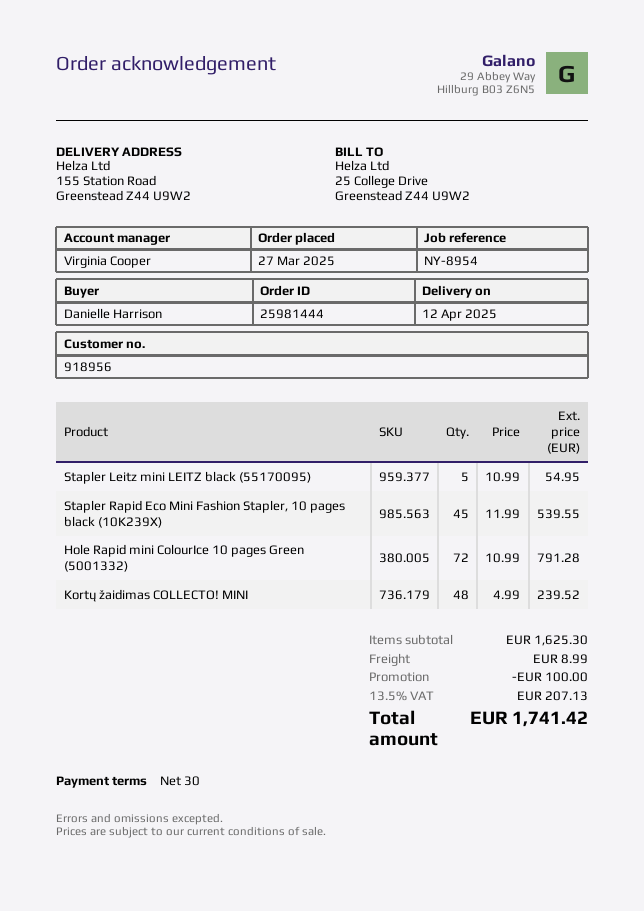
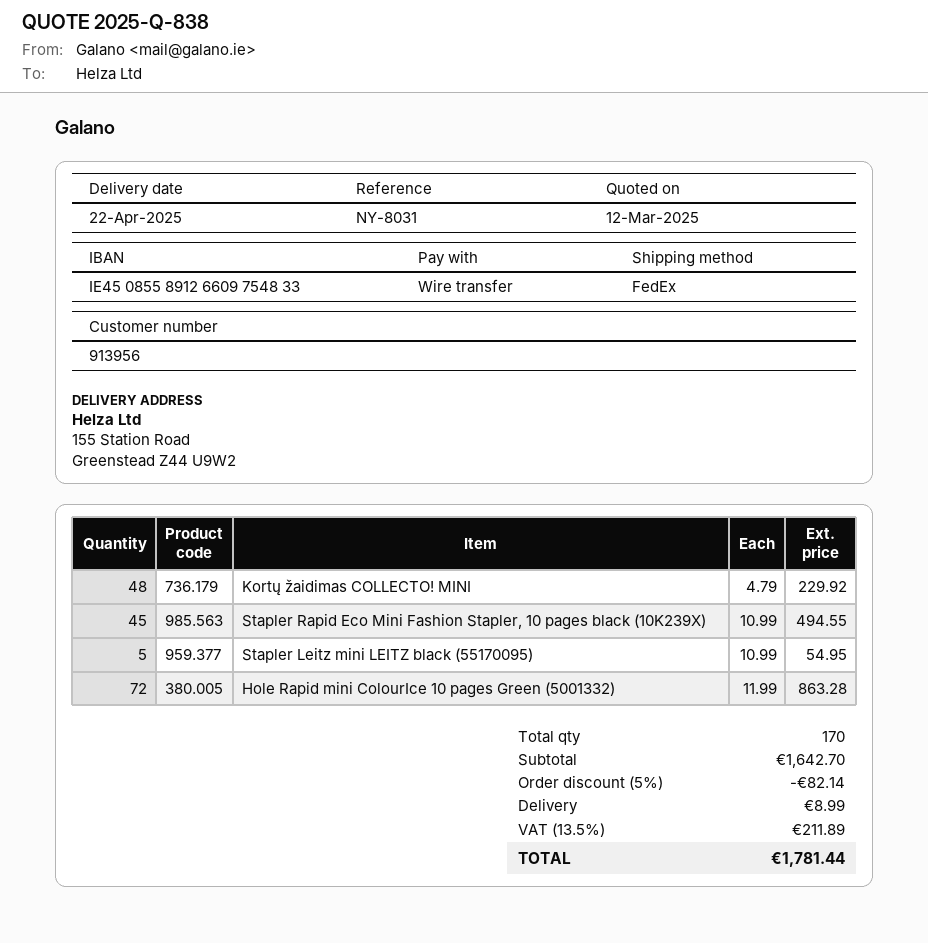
delivery date: 2025-04-12 -> 2025-04-22
customer number: 918956 -> 913956
reference: NY-8954 -> NY-8031
Stapler Rapid Eco Mini Fashion Stapler, 10 pages black (10K239X): 45 x 11.99 = 539.55 -> 45 x 10.99 = 494.55
Hole Rapid mini ColourIce 10 pages Green (5001332): 72 x 10.99 = 791.28 -> 72 x 11.99 = 863.28
Kortų žaidimas COLLECTO! MINI: 48 x 4.99 = 239.52 -> 48 x 4.79 = 229.92
subtotal: 1625.30 -> 1642.70
discount: 100.00 -> 82.14
tax: 13.5% = 207.13 -> 13.5% = 211.89
total: 1741.42 -> 1781.44

